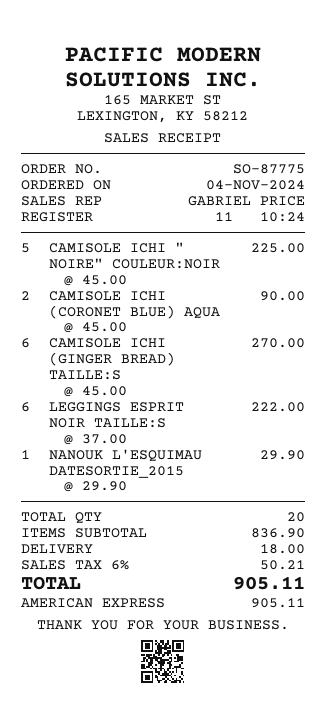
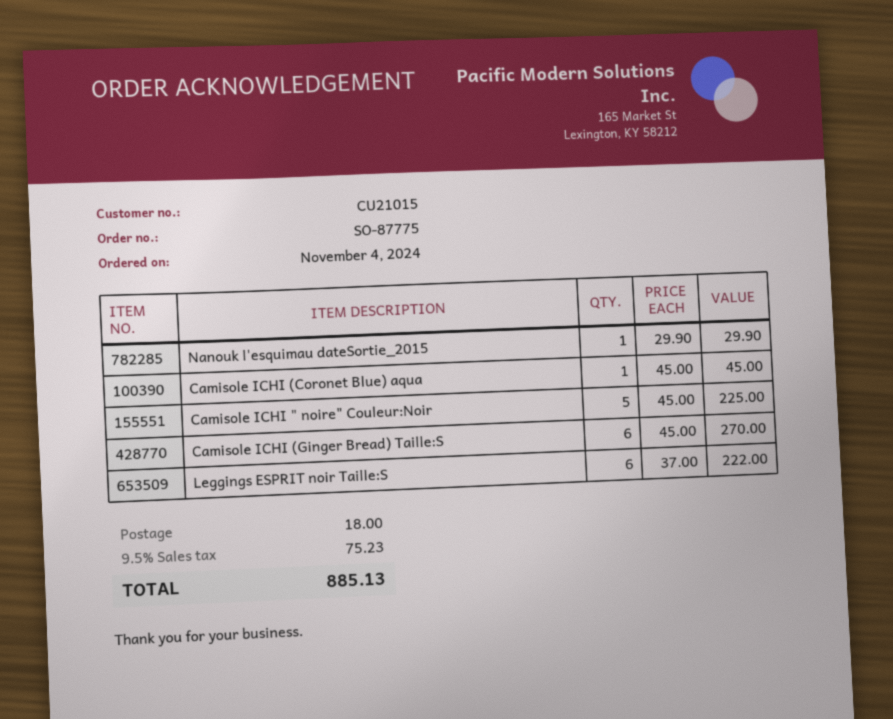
CAMISOLE ICHI (CORONET BLUE) AQUA: 2 x 45.00 = 90.00 -> 1 x 45.00 = 45.00
tax: 6% = 50.21 -> 9.5% = 75.23
total: 905.11 -> 885.13

